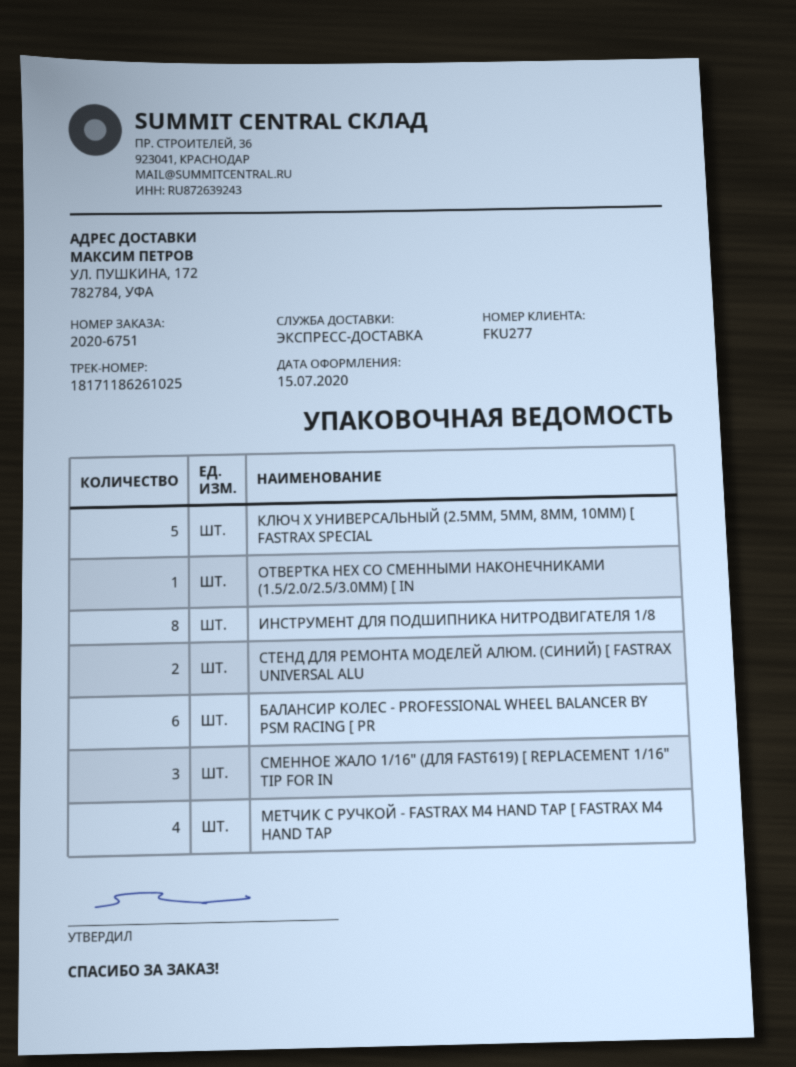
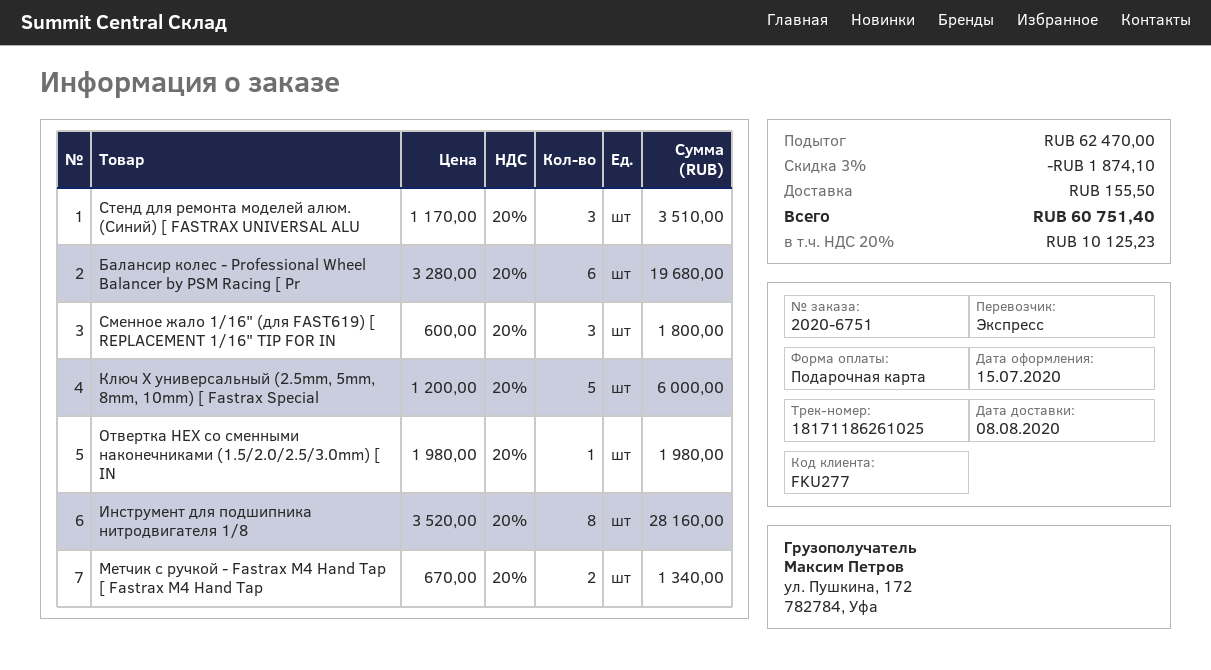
СТЕНД ДЛЯ РЕМОНТА МОДЕЛЕЙ АЛЮМ. (СИНИЙ) [ FASTRAX UNIVERSAL ALU: 2 -> 3
МЕТЧИК С РУЧКОЙ - FASTRAX M4 HAND TAP [ FASTRAX M4 HAND TAP: 4 -> 2

